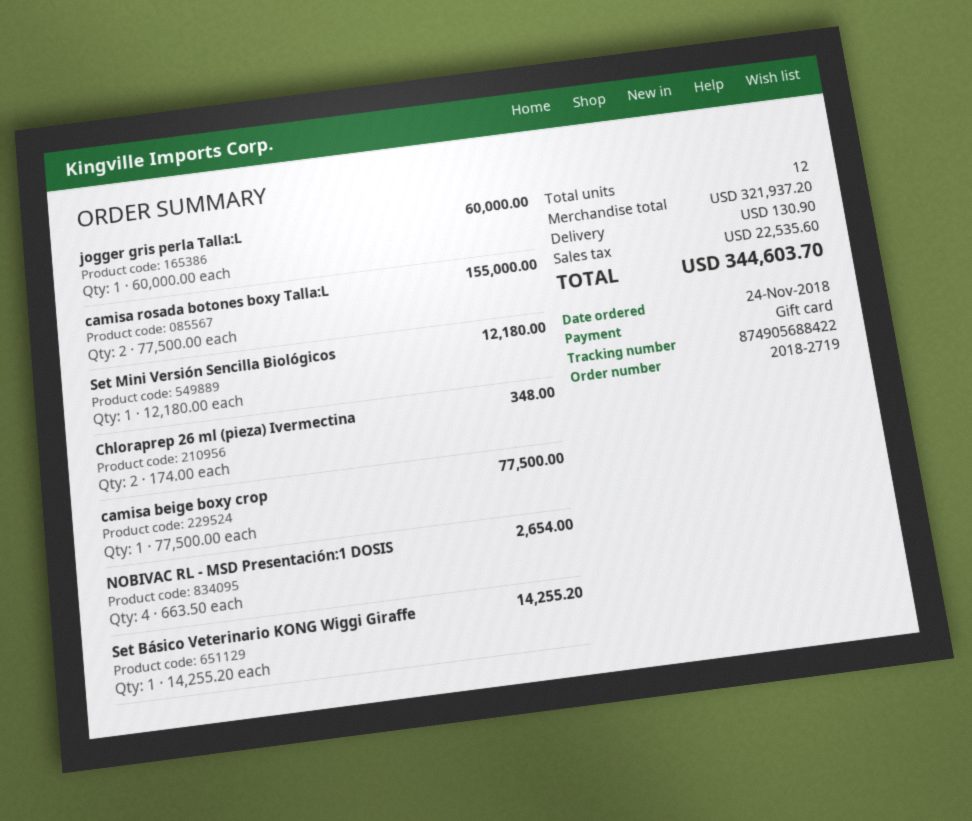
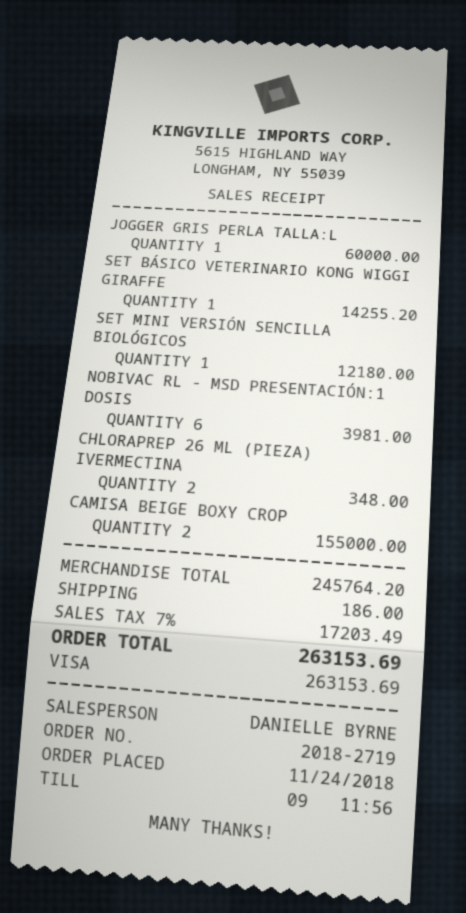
payment method: gift card -> Visa
camisa rosada botones boxy Talla:L: 2 for 155000.00 -> none
camisa beige boxy crop: 1 for 77500.00 -> 2 for 155000.00
NOBIVAC RL - MSD Presentación:1 DOSIS: 4 for 2654.00 -> 6 for 3981.00
subtotal: 321937.20 -> 245764.20
shipping: 130.90 -> 186.00
tax: 22535.60 -> 17203.49
total: 344603.70 -> 263153.69

